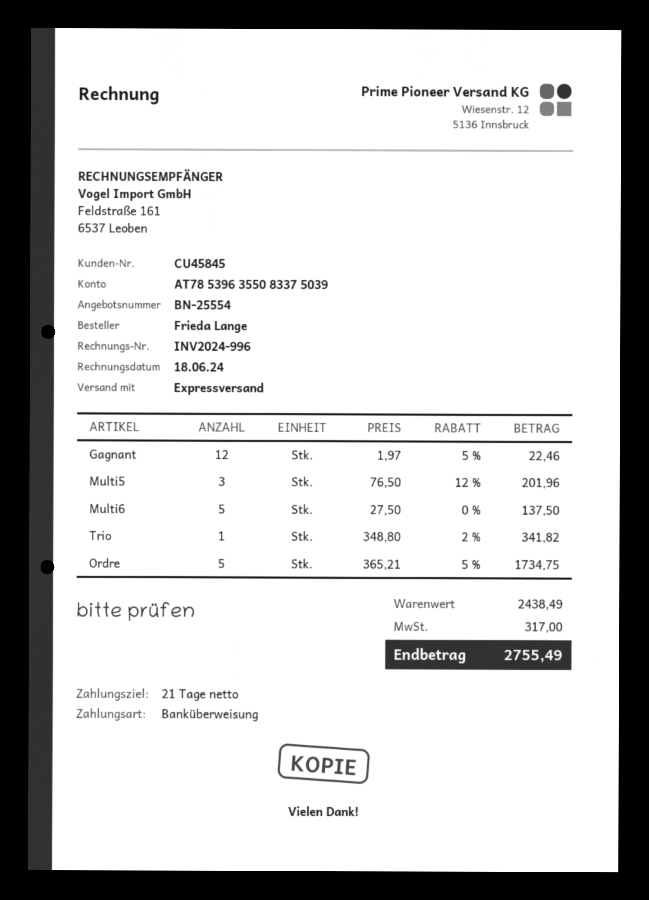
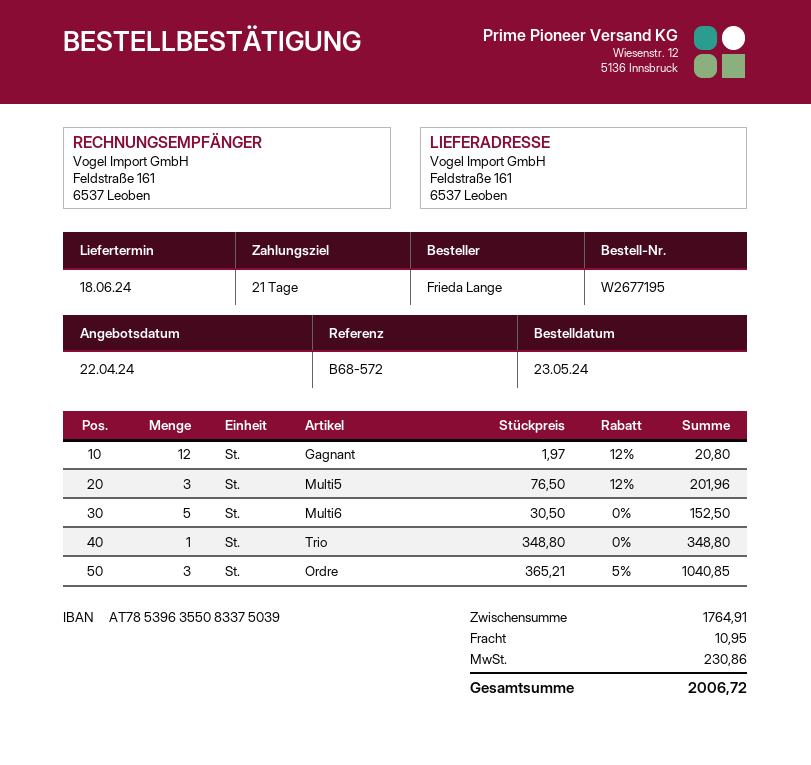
Gagnant: 12 x 1.97 - 5% = 22.46 -> 12 x 1.97 - 12% = 20.80
Multi6: 5 x 27.50 = 137.50 -> 5 x 30.50 = 152.50
Trio: 1 x 348.80 - 2% = 341.82 -> 1 x 348.80 = 348.80
Ordre: 5 x 365.21 - 5% = 1734.75 -> 3 x 365.21 - 5% = 1040.85
subtotal: 2438.49 -> 1764.91
shipping: none -> 10.95
tax: 317.00 -> 230.86
total: 2755.49 -> 2006.72

